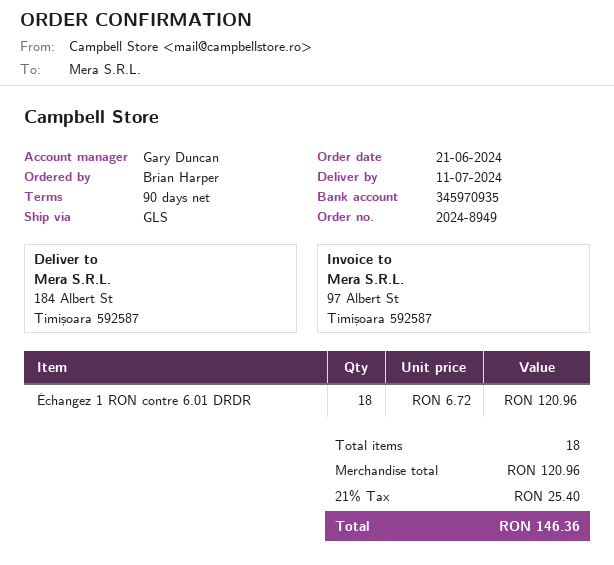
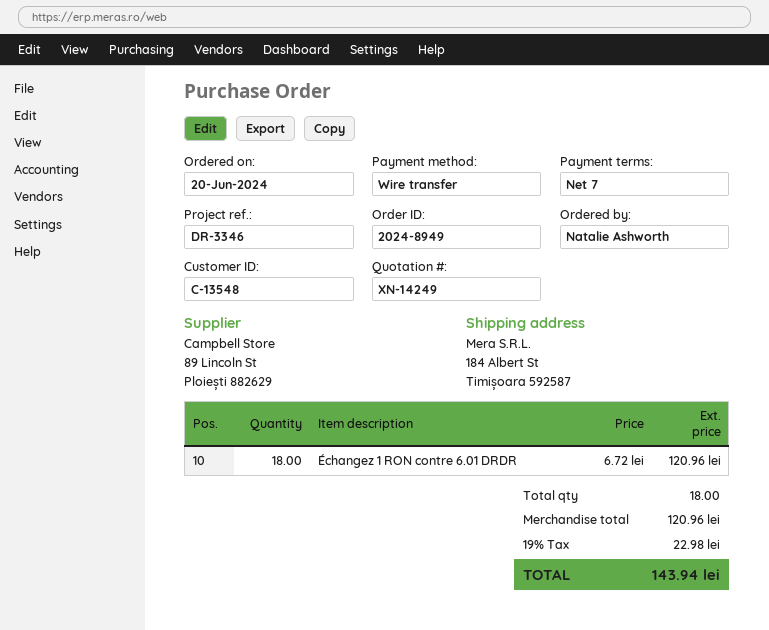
order date: 2024-06-21 -> 2024-06-20
payment terms: 90 days -> 7 days
ordered by: Brian Harper -> Natalie Ashworth
tax: 21% = 25.40 -> 19% = 22.98
total: 146.36 -> 143.94

